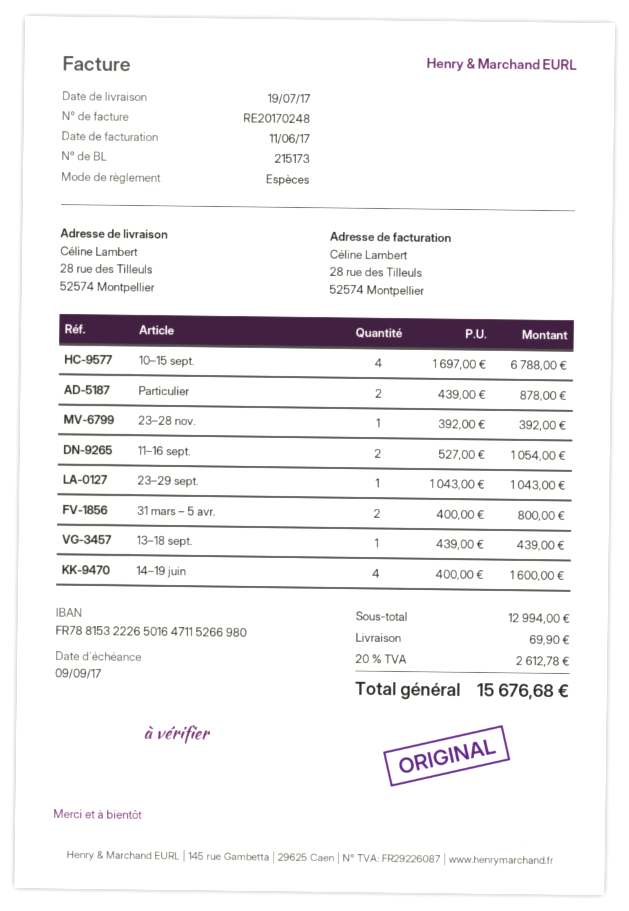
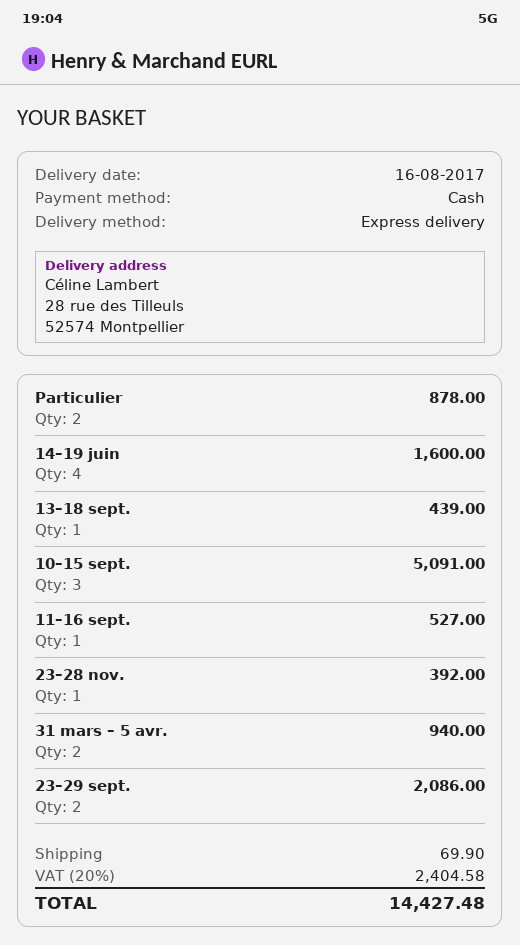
delivery date: 2017-07-19 -> 2017-08-16
10–15 sept.: 4 for 6788.00 -> 3 for 5091.00
11–16 sept.: 2 for 1054.00 -> 1 for 527.00
23–29 sept.: 1 for 1043.00 -> 2 for 2086.00
31 mars – 5 avr.: 2 for 800.00 -> 2 for 940.00
tax: 20% = 2612.78 -> 20% = 2404.58
total: 15676.68 -> 14427.48

